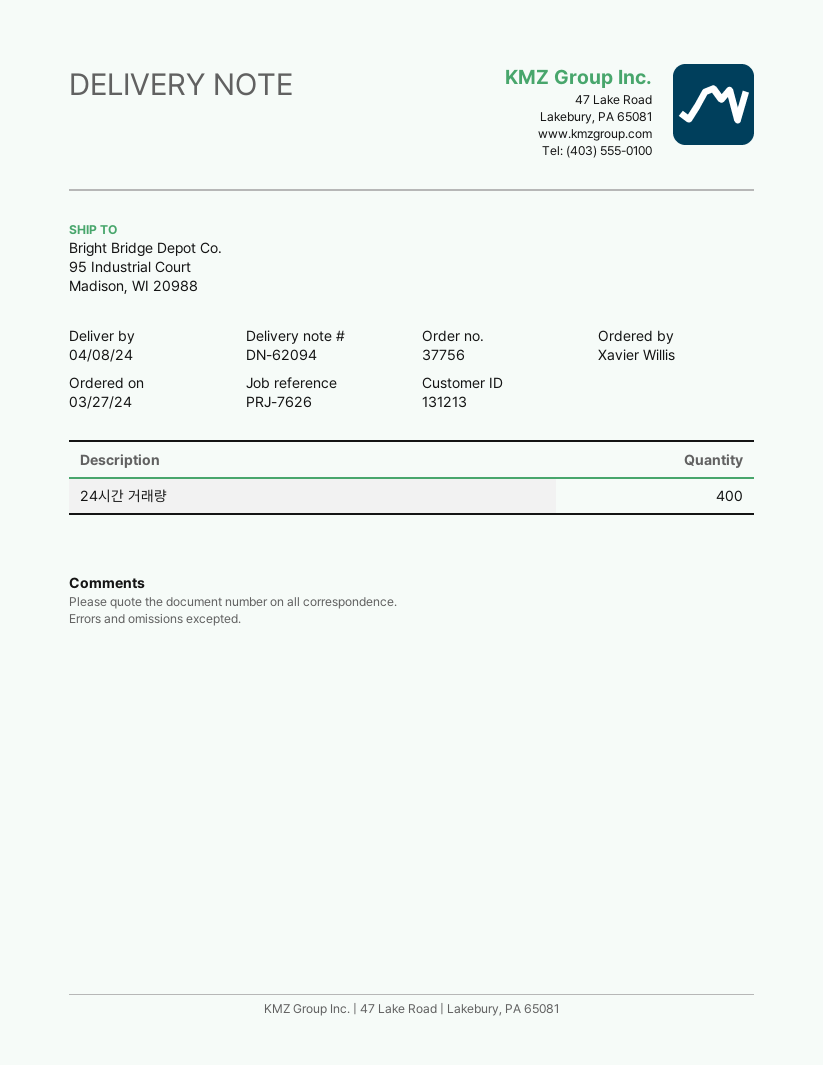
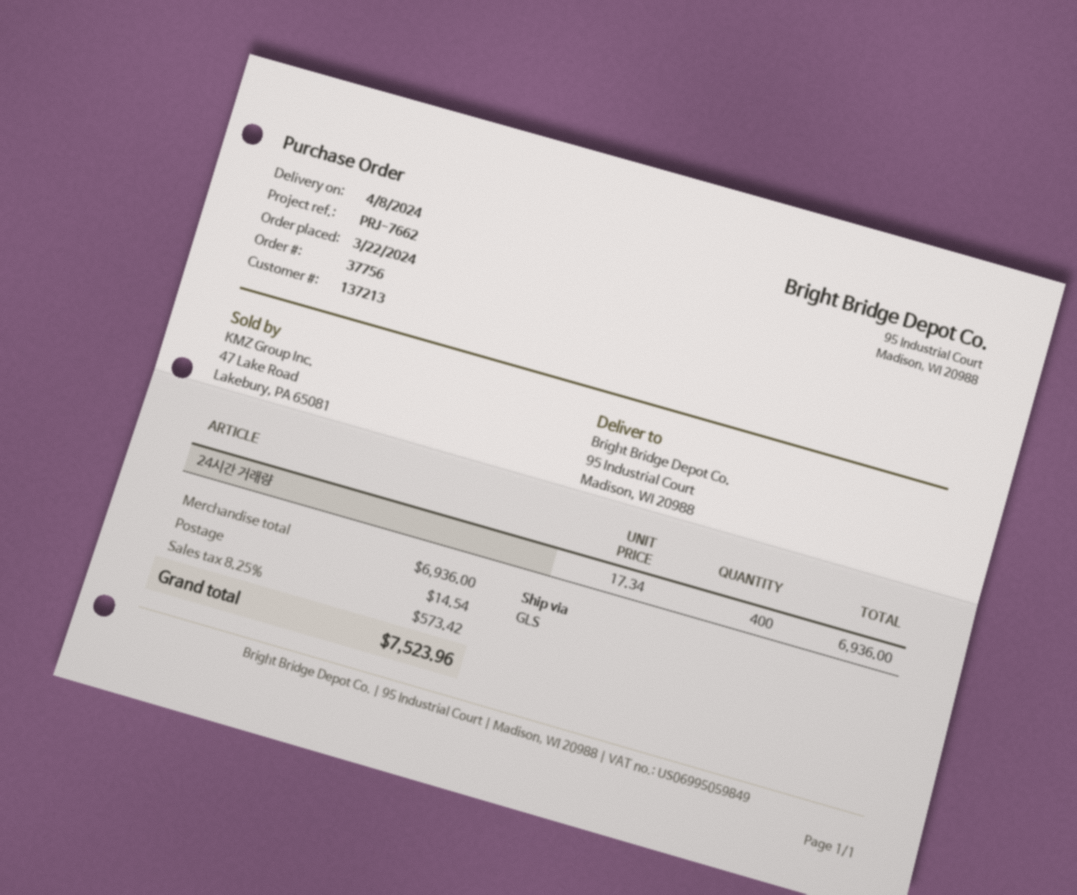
order date: 2024-03-27 -> 2024-03-22
customer number: 131213 -> 137213
reference: PRJ-7626 -> PRJ-7662

